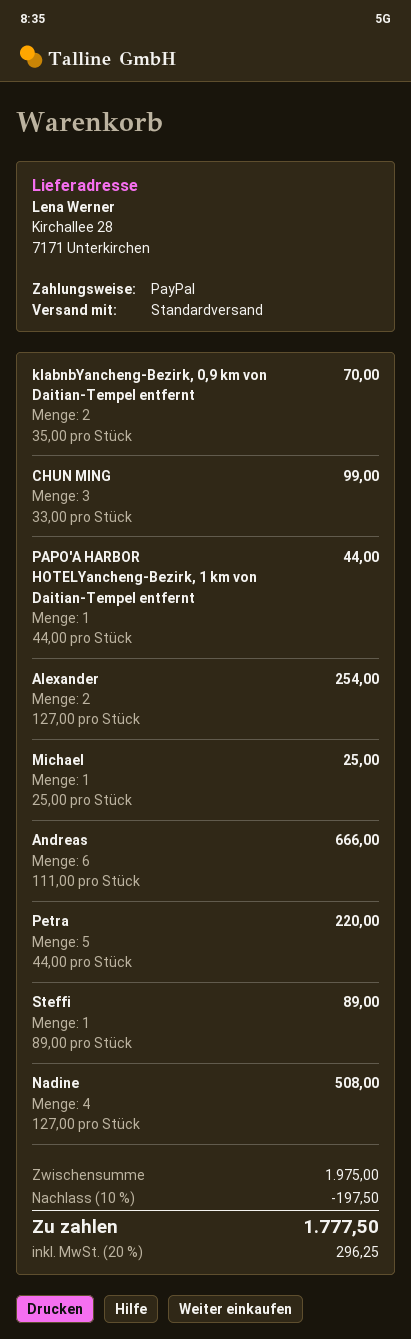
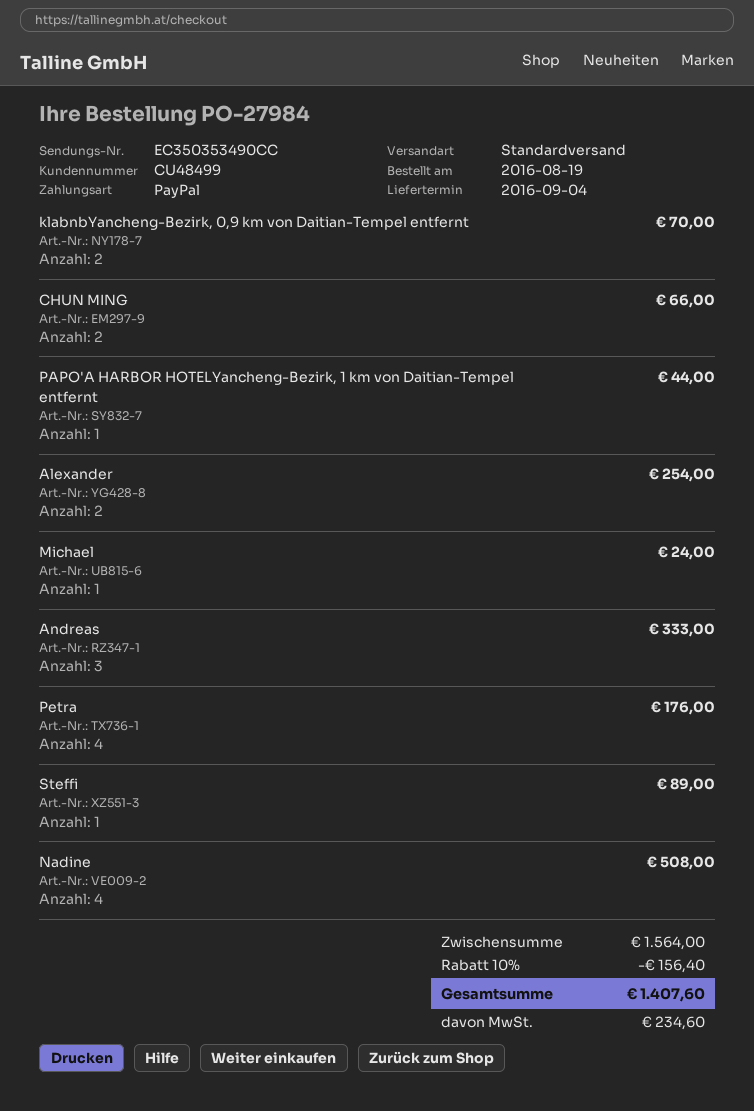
CHUN MING: 3 for 99.00 -> 2 for 66.00
Michael: 1 for 25.00 -> 1 for 24.00
Andreas: 6 for 666.00 -> 3 for 333.00
Petra: 5 for 220.00 -> 4 for 176.00
subtotal: 1975.00 -> 1564.00
discount: 10% = 197.50 -> 10% = 156.40
tax: 296.25 -> 234.60
total: 1777.50 -> 1407.60

